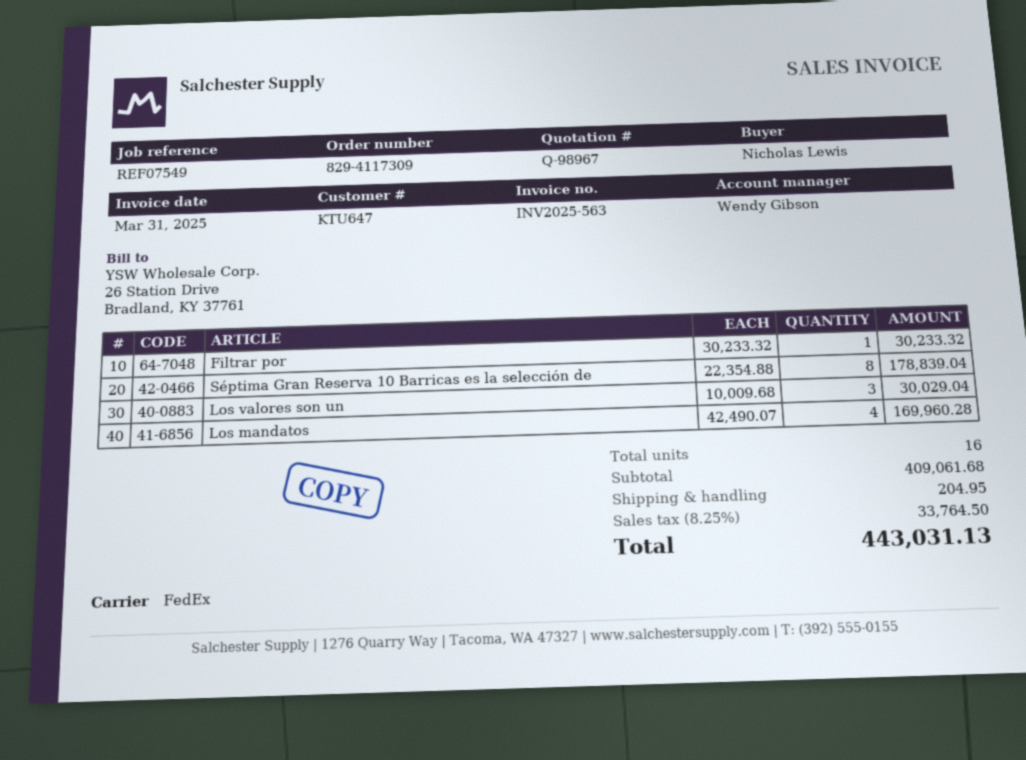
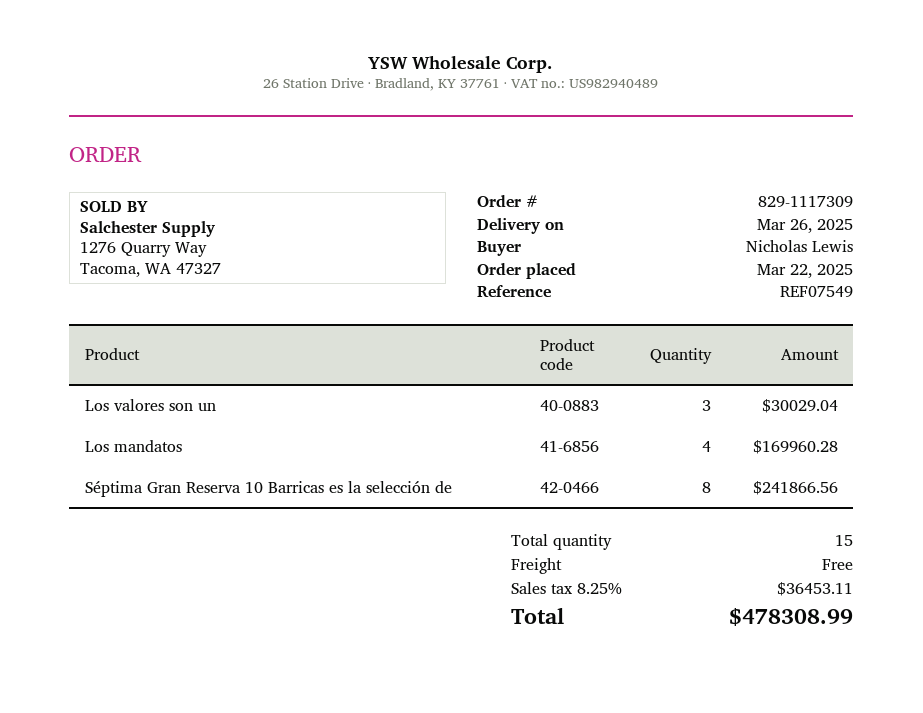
order number: 829-4117309 -> 829-1117309
Filtrar por: 1 for 30233.32 -> none
Séptima Gran Reserva 10 Barricas es la selección de: 8 for 178839.04 -> 8 for 241866.56
total quantity: 16 -> 15
shipping: 204.95 -> 0.00
tax: 8.25% = 33764.50 -> 8.25% = 36453.11
total: 443031.13 -> 478308.99

